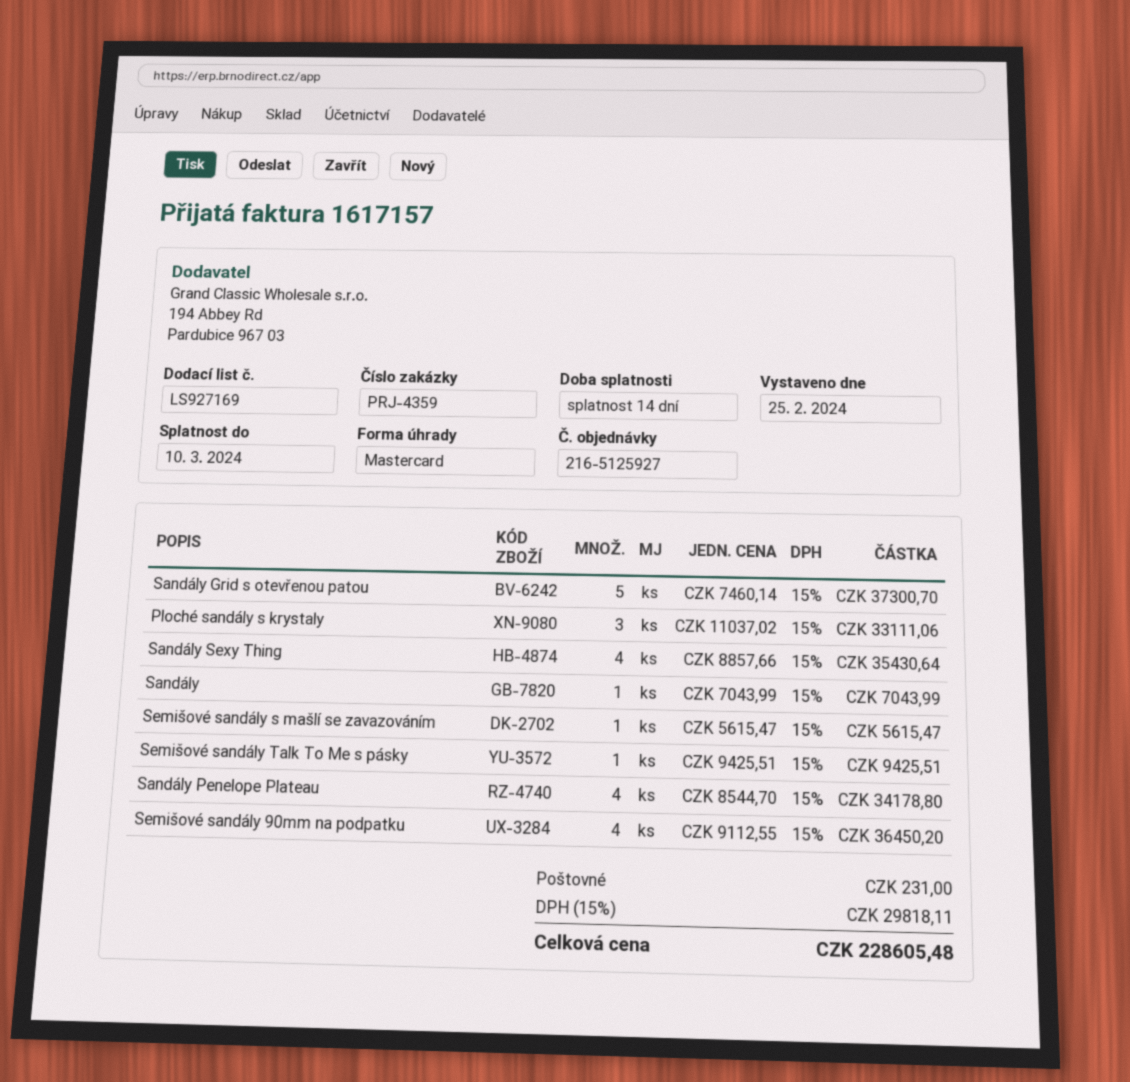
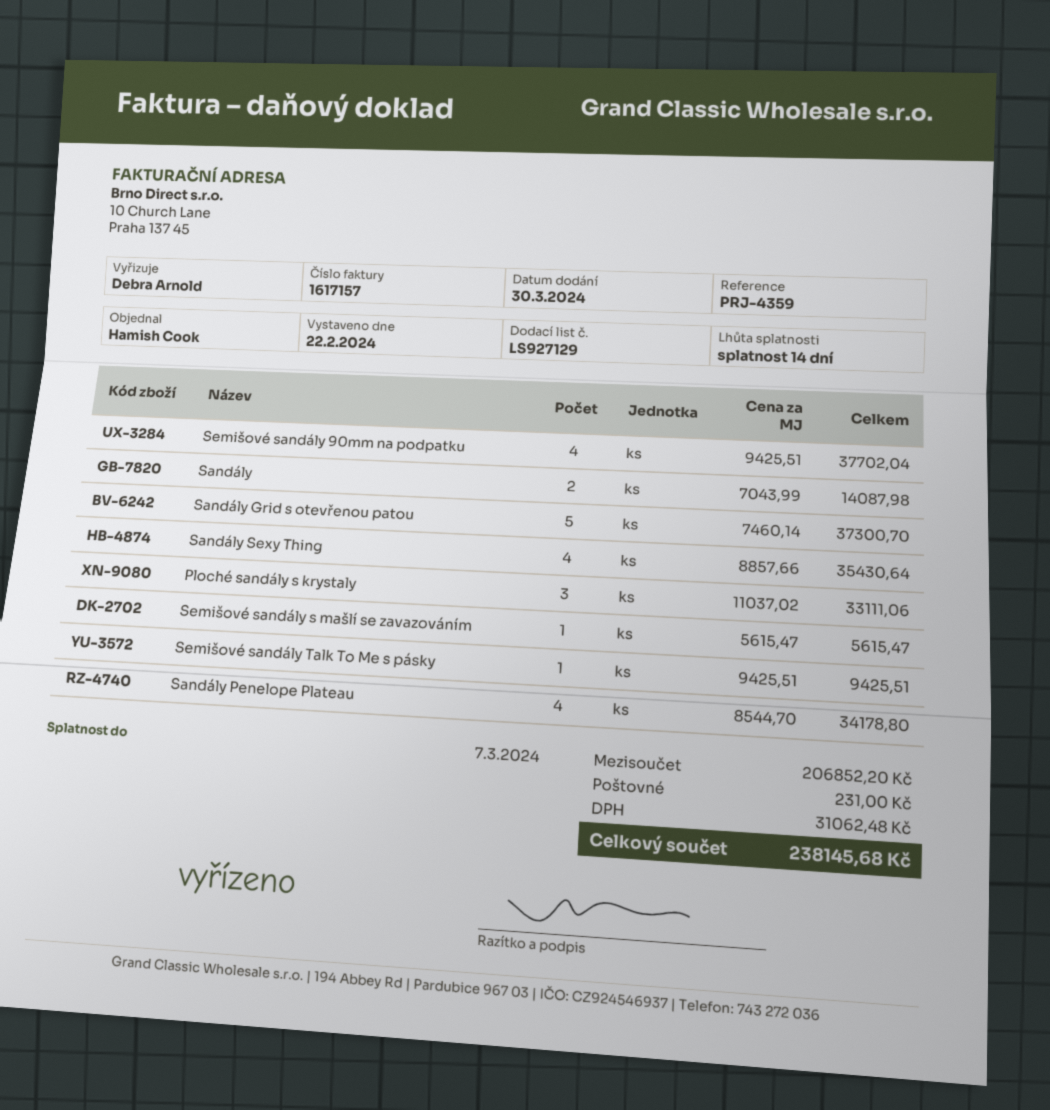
delivery note number: LS927169 -> LS927129
invoice date: 2024-02-25 -> 2024-02-22
due date: 2024-03-10 -> 2024-03-07
Sandály: 1 x 7043.99 = 7043.99 -> 2 x 7043.99 = 14087.98
Semišové sandály 90mm na podpatku: 4 x 9112.55 = 36450.20 -> 4 x 9425.51 = 37702.04
tax: 29818.11 -> 31062.48
total: 228605.48 -> 238145.68

